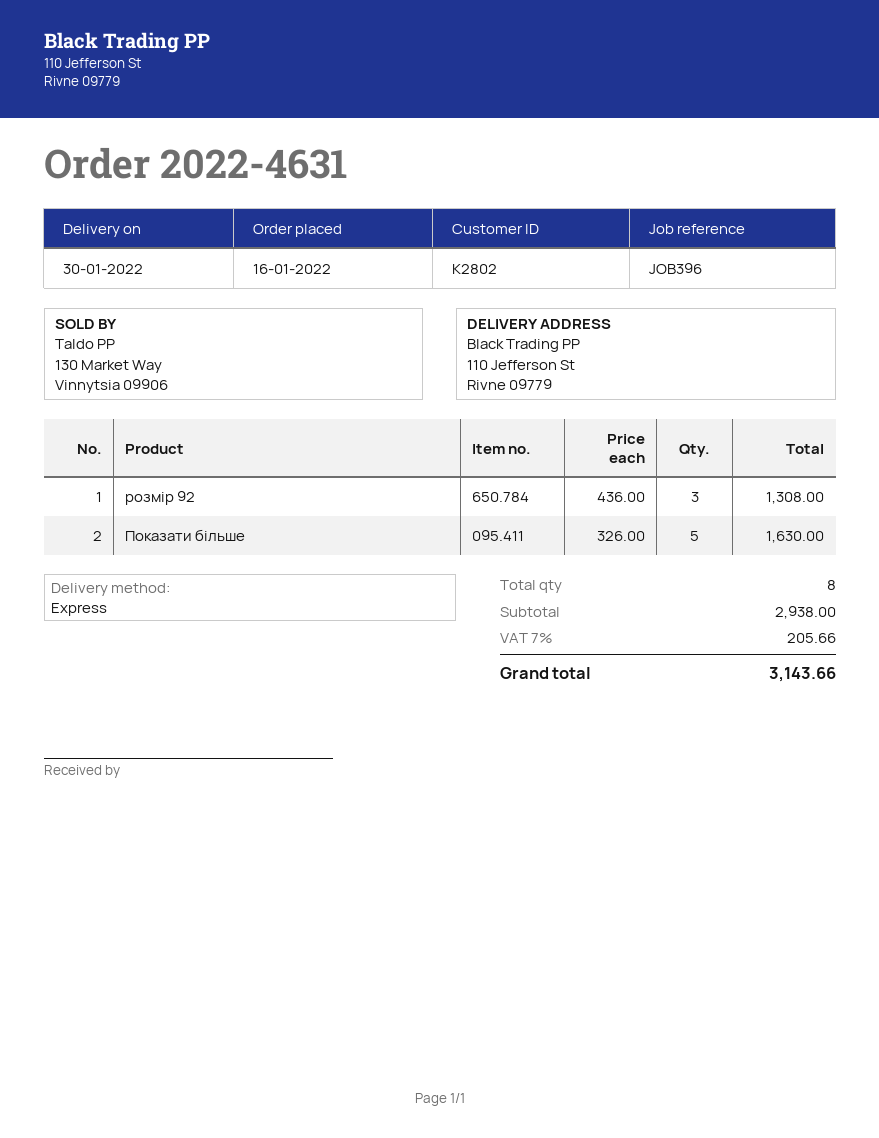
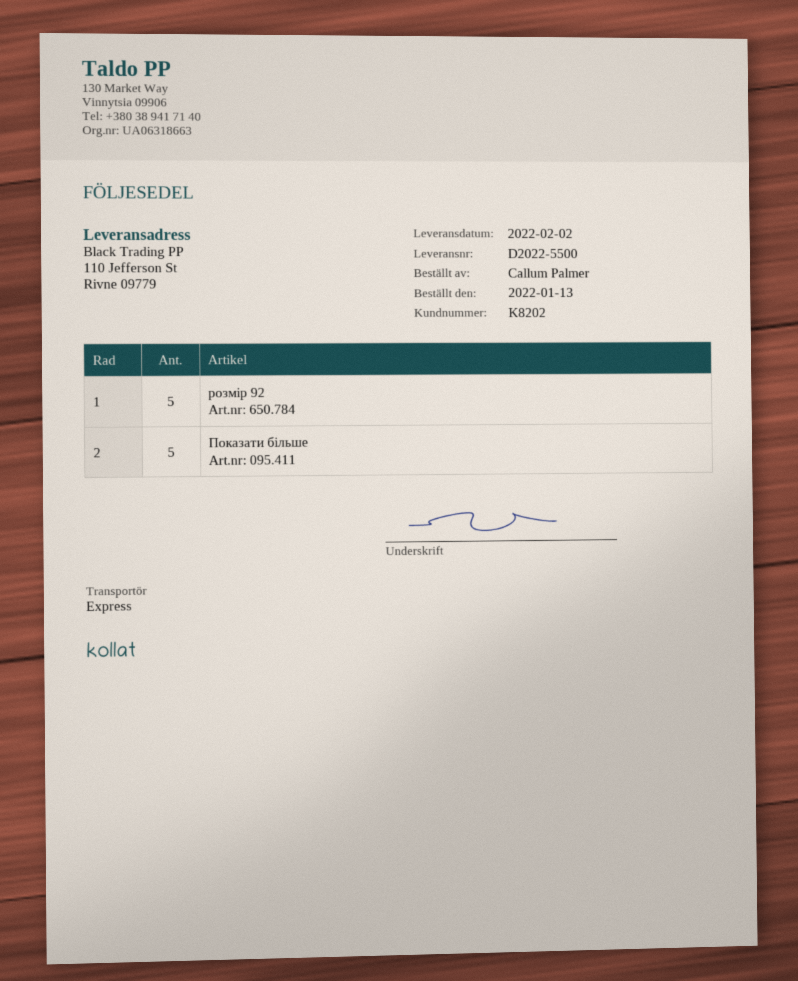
order date: 2022-01-16 -> 2022-01-13
delivery date: 2022-01-30 -> 2022-02-02
customer number: K2802 -> K8202
розмір 92: 3 -> 5

